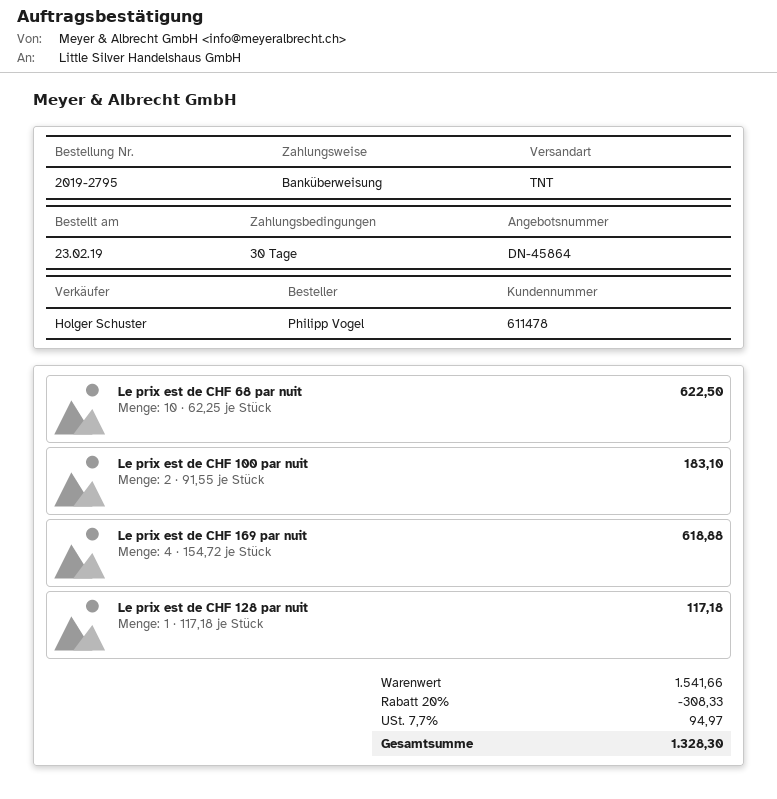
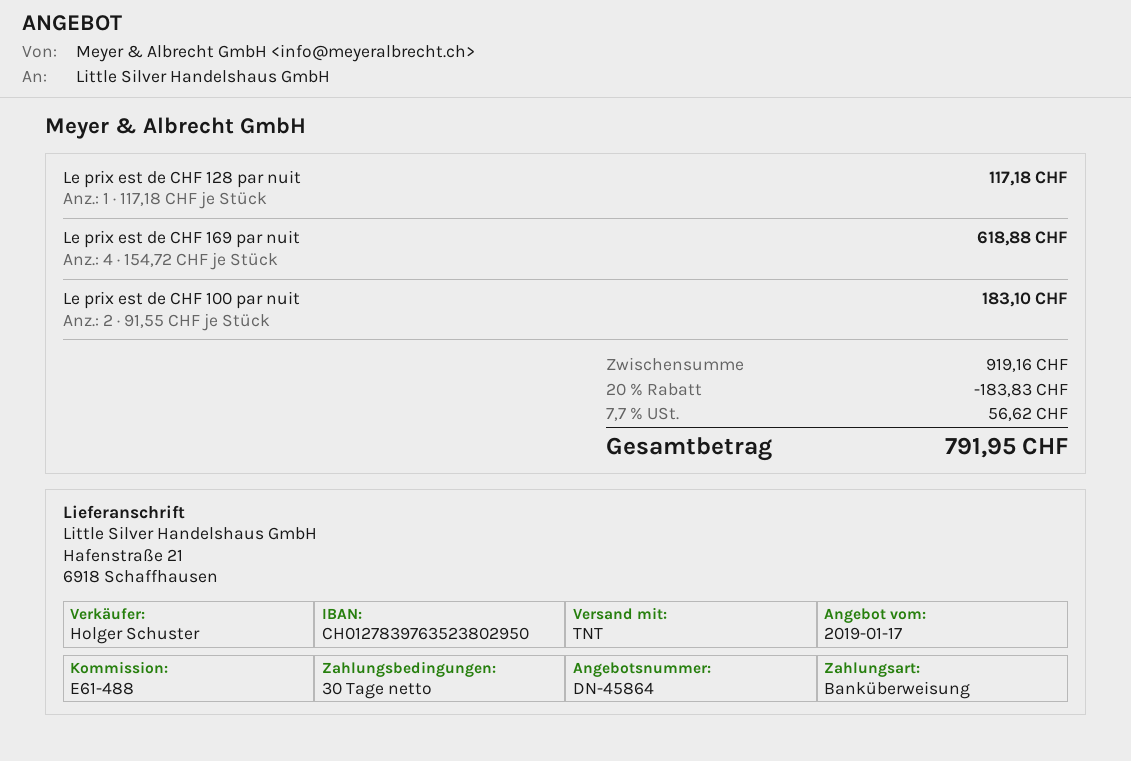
Le prix est de CHF 68 par nuit: 10 x 62.25 = 622.50 -> none
subtotal: 1541.66 -> 919.16
discount: 20% = 308.33 -> 20% = 183.83
tax: 7.7% = 94.97 -> 7.7% = 56.62
total: 1328.30 -> 791.95

